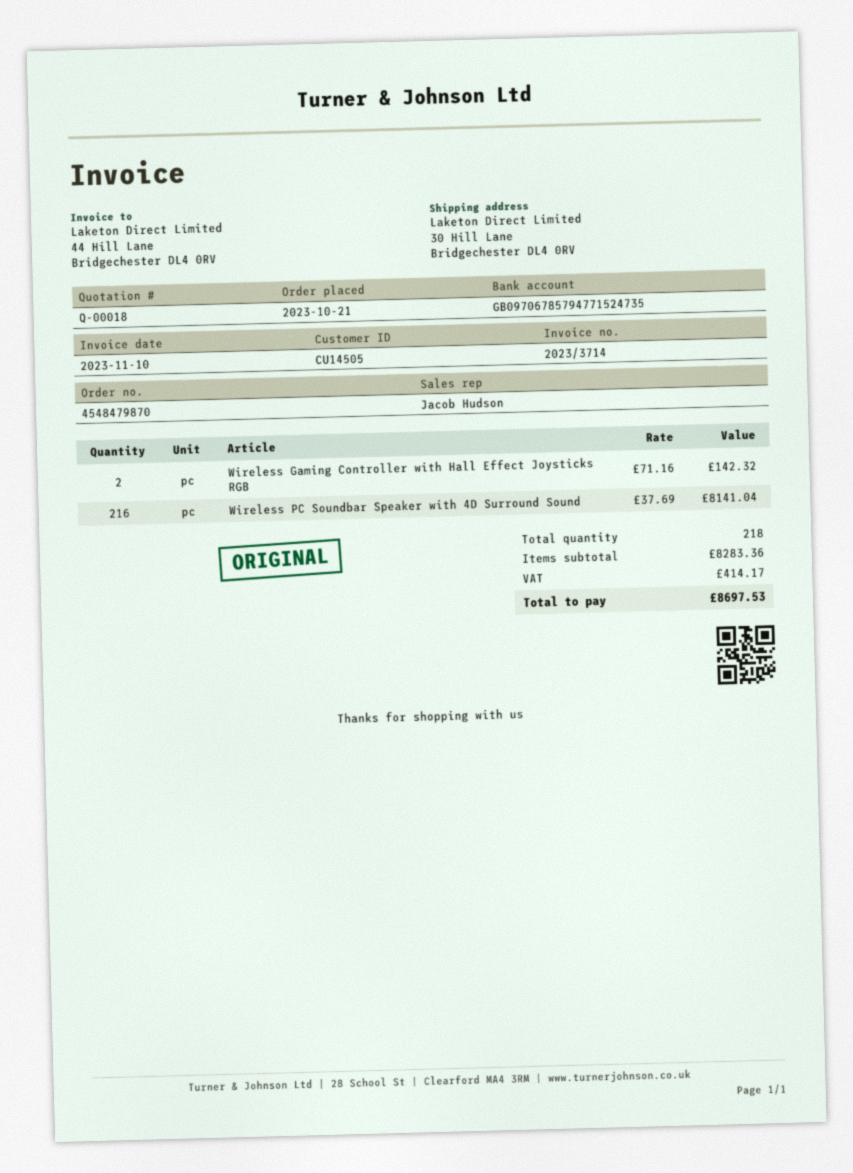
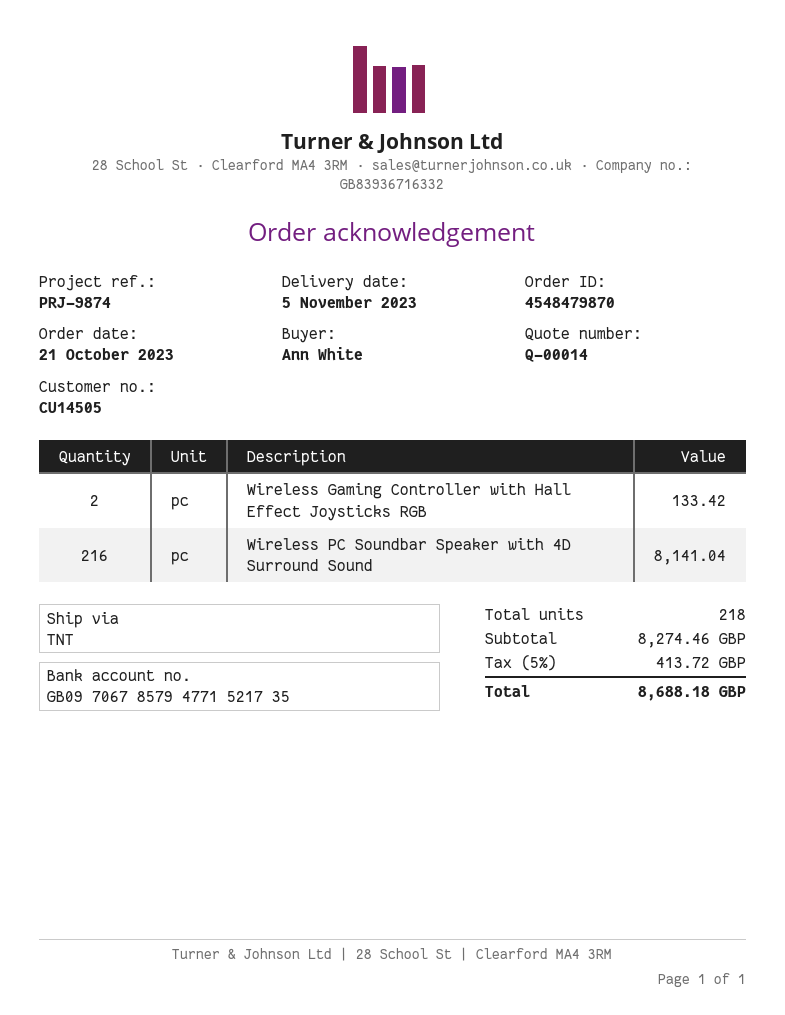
quote number: Q-00018 -> Q-00014
bank account: GB09706785794771524735 -> GB09706785794771521735
Wireless Gaming Controller with Hall Effect Joysticks RGB: 2 for 142.32 -> 2 for 133.42
subtotal: 8283.36 -> 8274.46
tax: 414.17 -> 413.72
total: 8697.53 -> 8688.18

